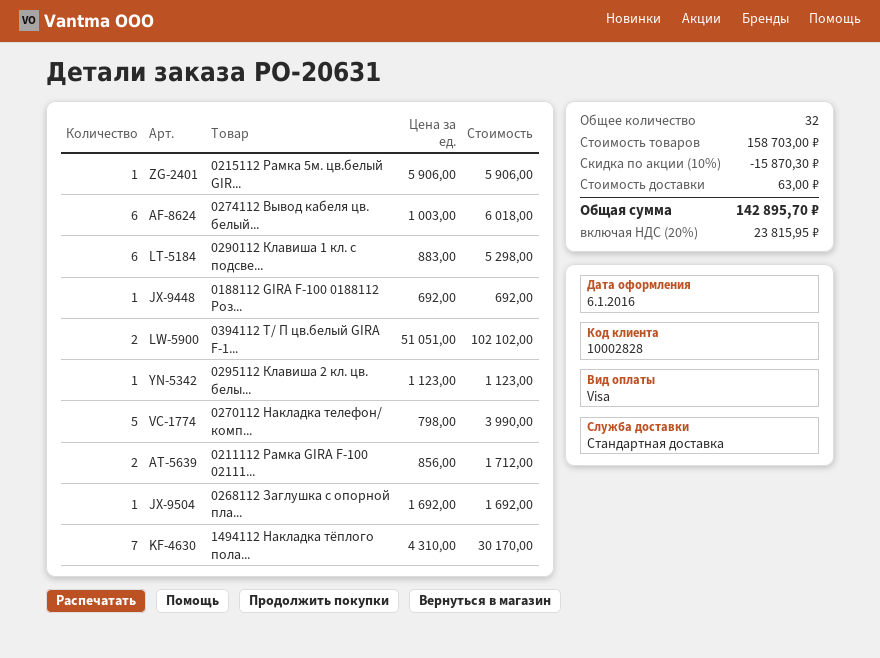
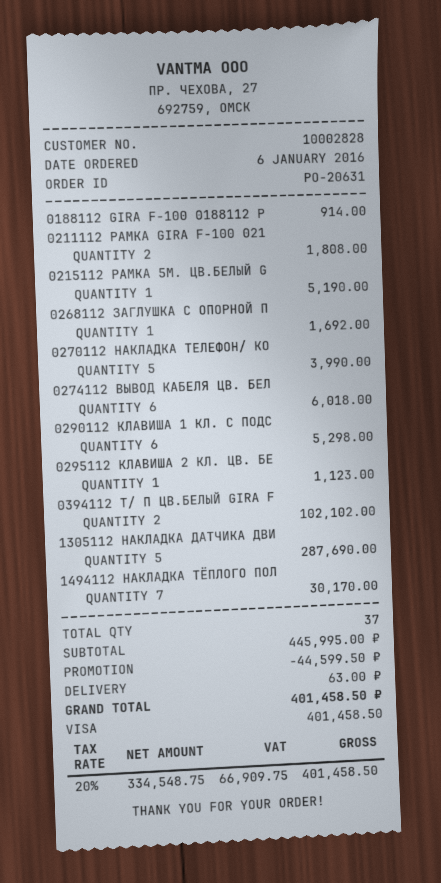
0215112 Рамка 5м. цв.белый GIR...: 1 for 5906.00 -> 1 for 5190.00
0188112 GIRA F-100 0188112 Роз...: 1 for 692.00 -> 1 for 914.00
0211112 Рамка GIRA F-100 02111...: 2 for 1712.00 -> 2 for 1808.00
1305112 НАКЛАДКА ДАТЧИКА ДВИ: none -> 5 for 287690.00
total quantity: 32 -> 37
subtotal: 158703.00 -> 445995.00
discount: 15870.30 -> 44599.50
tax: 20% = 23815.95 -> 20% = 66909.75
total: 142895.70 -> 401458.50

